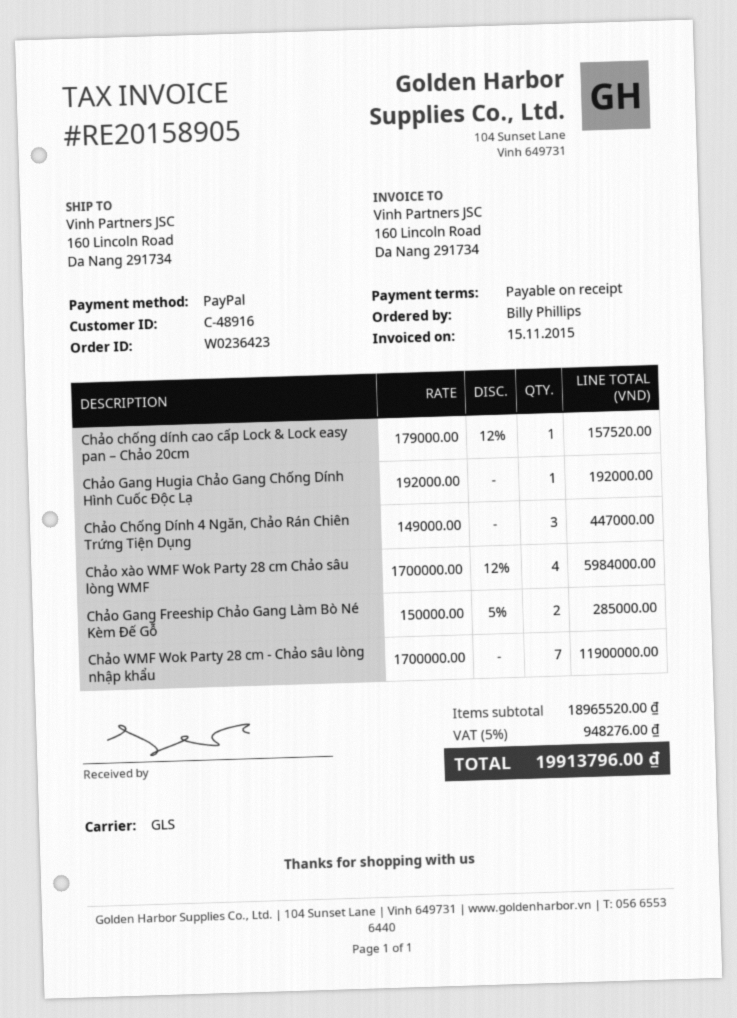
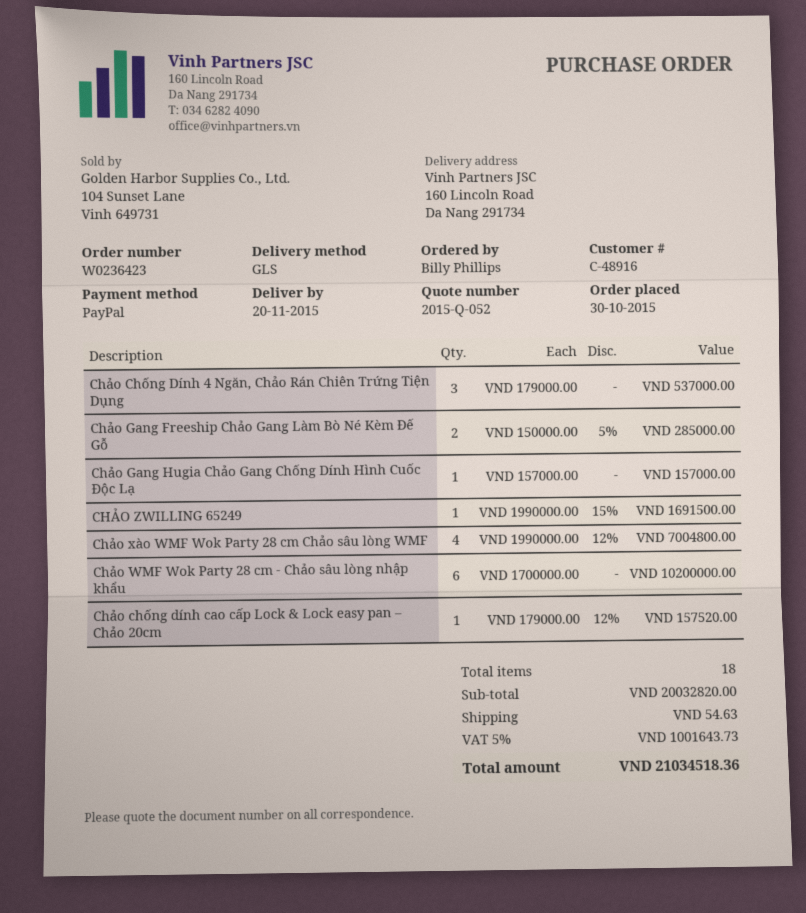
Chảo Gang Hugia Chảo Gang Chống Dính Hình Cuốc Độc Lạ: 1 x 192000.00 = 192000.00 -> 1 x 157000.00 = 157000.00
Chảo Chống Dính 4 Ngăn, Chảo Rán Chiên Trứng Tiện Dụng: 3 x 149000.00 = 447000.00 -> 3 x 179000.00 = 537000.00
Chảo xào WMF Wok Party 28 cm Chảo sâu lòng WMF: 4 x 1700000.00 - 12% = 5984000.00 -> 4 x 1990000.00 - 12% = 7004800.00
Chảo WMF Wok Party 28 cm - Chảo sâu lòng nhập khẩu: 7 x 1700000.00 = 11900000.00 -> 6 x 1700000.00 = 10200000.00
CHẢO ZWILLING 65249: none -> 1 x 1990000.00 - 15% = 1691500.00
subtotal: 18965520.00 -> 20032820.00
shipping: none -> 54.63
tax: 5% = 948276.00 -> 5% = 1001643.73
total: 19913796.00 -> 21034518.36

